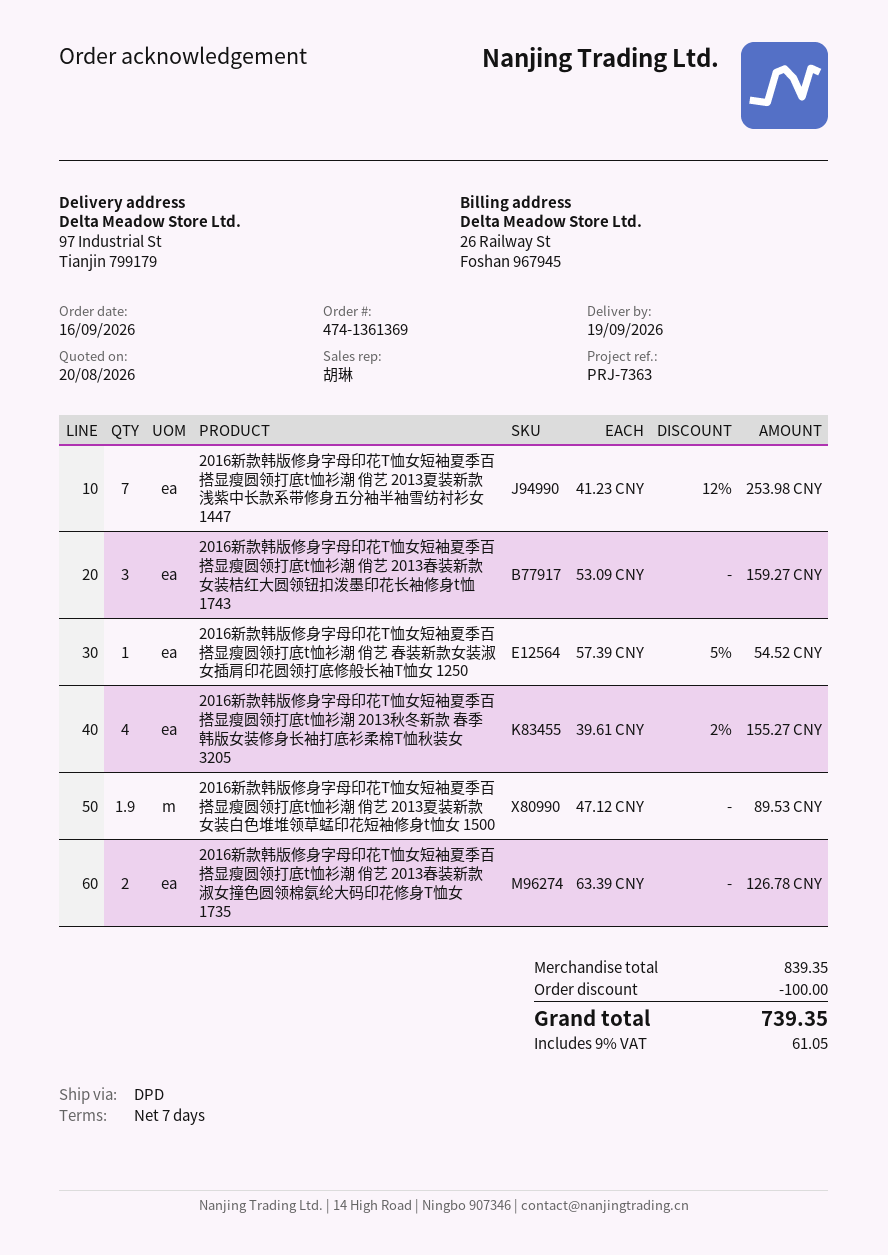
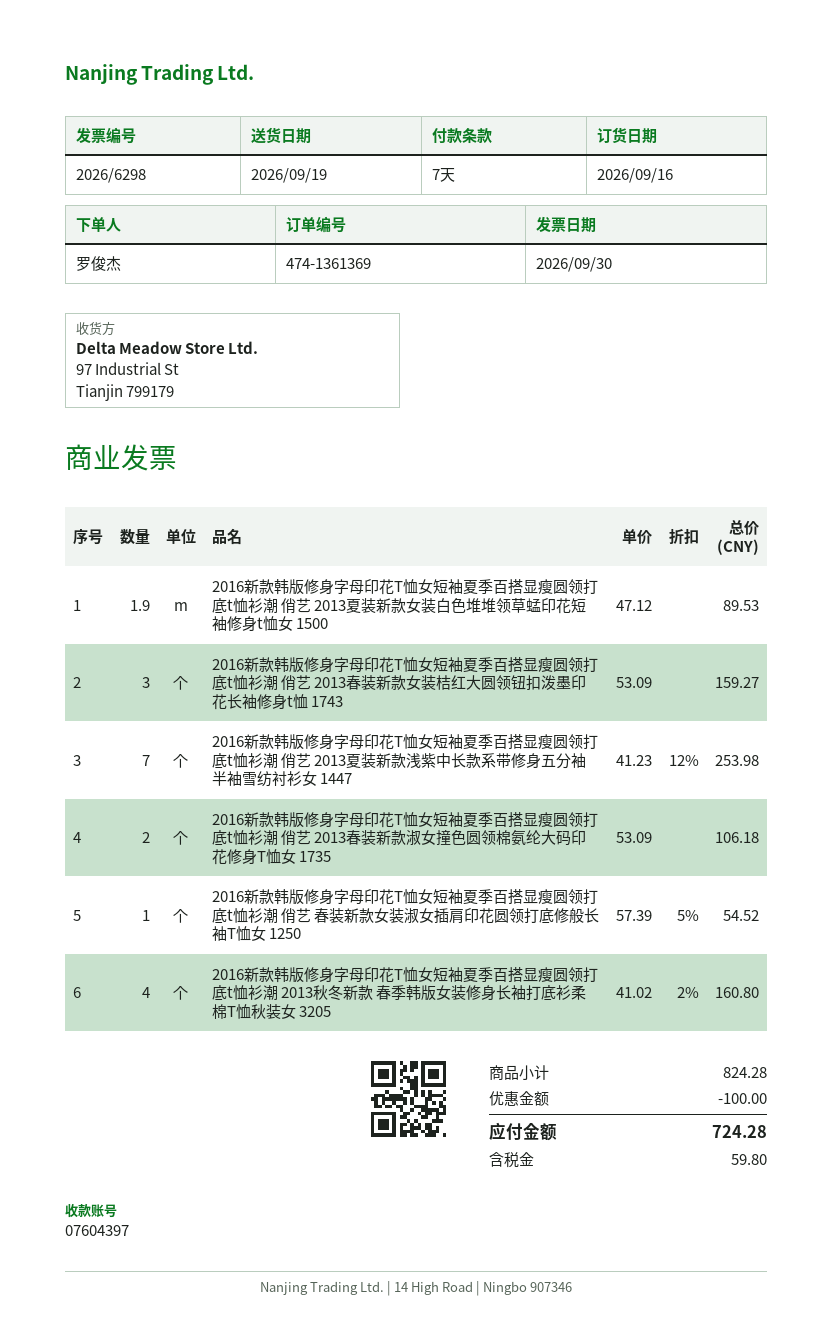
2016新款韩版修身字母印花T恤女短袖夏季百搭显瘦圆领打底t恤衫潮 2013秋冬新款 春季韩版女装修身长袖打底衫柔棉T恤秋装女 3205: 4 x 39.61 - 2% = 155.27 -> 4 x 41.02 - 2% = 160.80
2016新款韩版修身字母印花T恤女短袖夏季百搭显瘦圆领打底t恤衫潮 俏艺 2013春装新款淑女撞色圆领棉氨纶大码印花修身T恤女 1735: 2 x 63.39 = 126.78 -> 2 x 53.09 = 106.18
subtotal: 839.35 -> 824.28
tax: 61.05 -> 59.80
total: 739.35 -> 724.28

